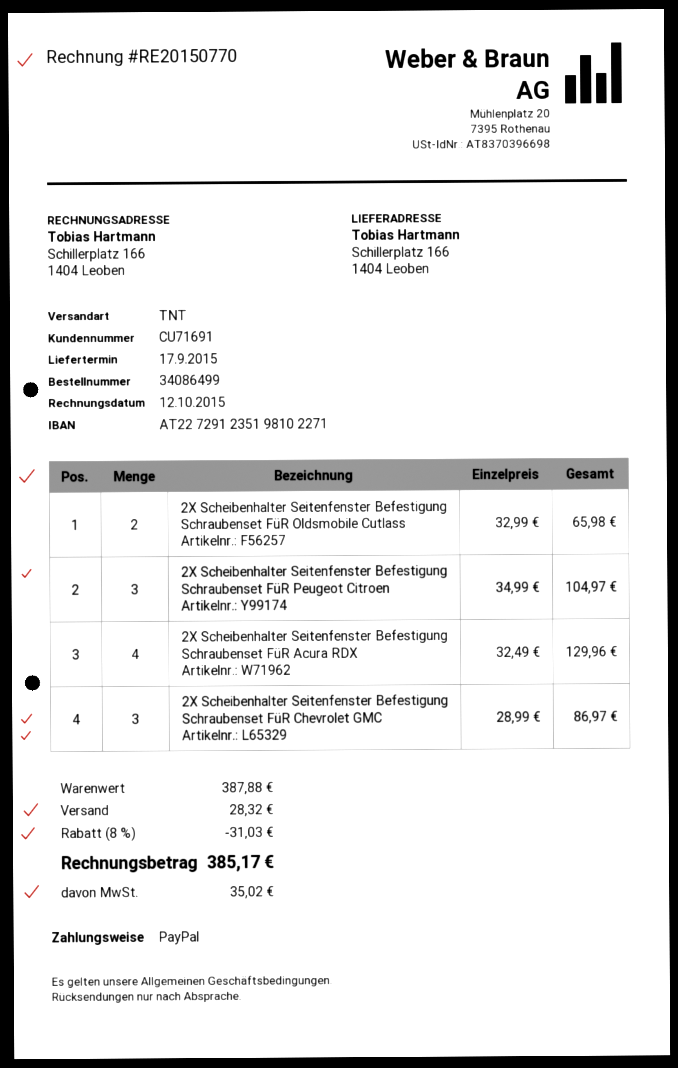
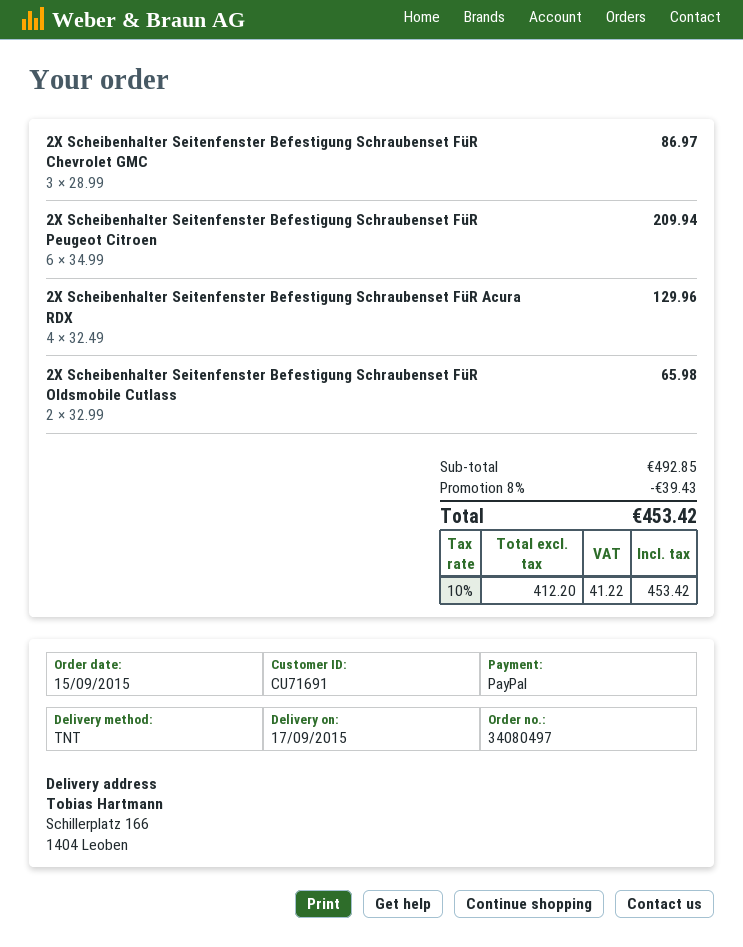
order number: 34086499 -> 34080497
2X Scheibenhalter Seitenfenster Befestigung Schraubenset FüR Peugeot Citroen: 3 x 34.99 = 104.97 -> 6 x 34.99 = 209.94
subtotal: 387.88 -> 492.85
discount: 8% = 31.03 -> 8% = 39.43
shipping: 28.32 -> none
tax: 35.02 -> 41.22
total: 385.17 -> 453.42

